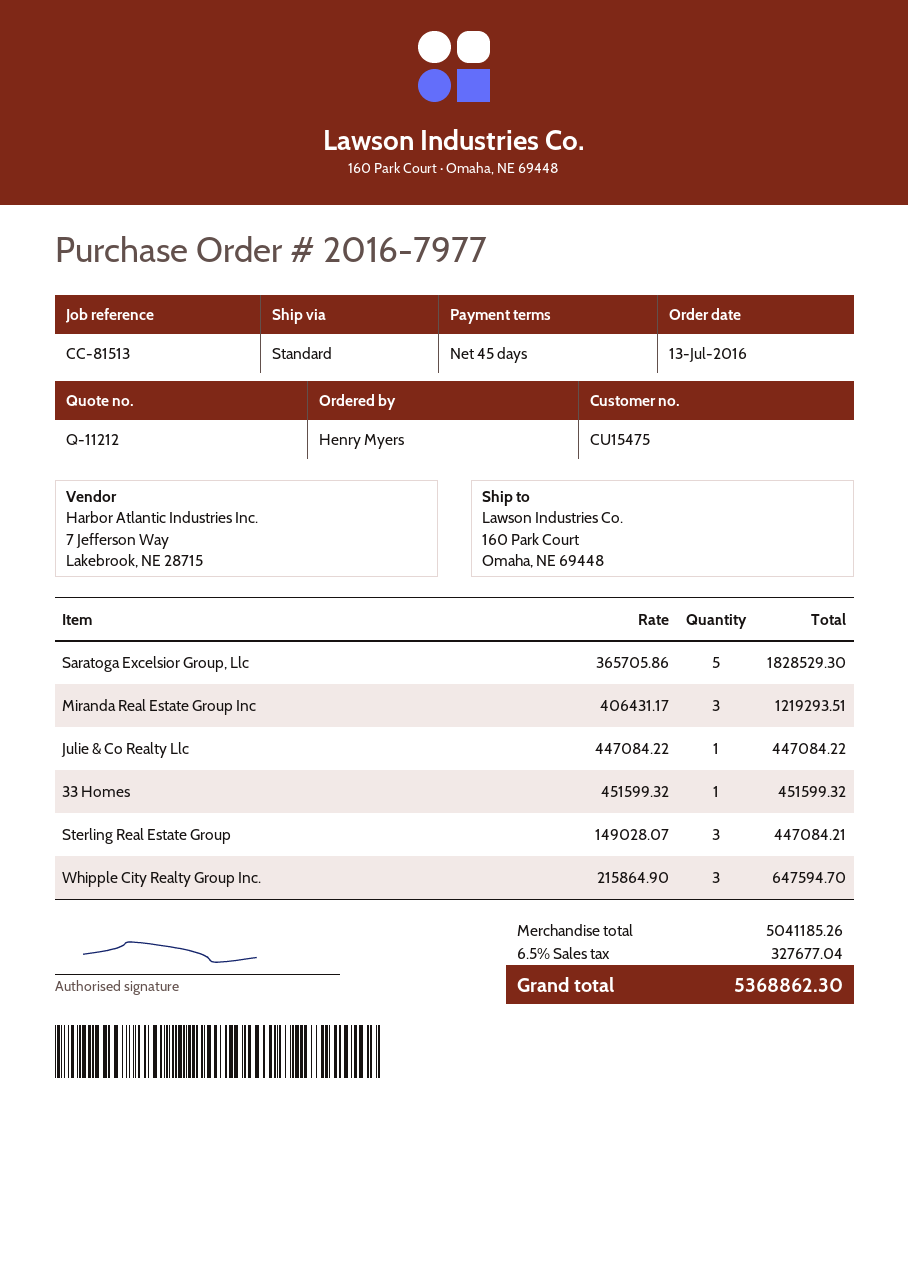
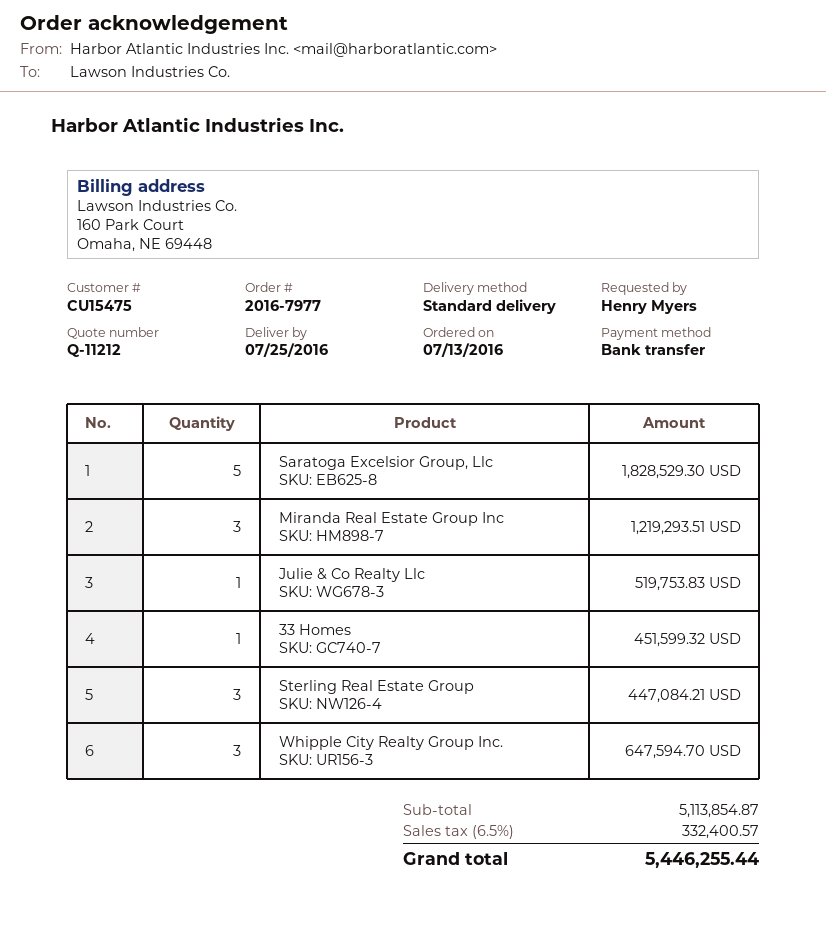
Julie & Co Realty Llc: 1 for 447084.22 -> 1 for 519753.83
subtotal: 5041185.26 -> 5113854.87
tax: 6.5% = 327677.04 -> 6.5% = 332400.57
total: 5368862.30 -> 5446255.44

